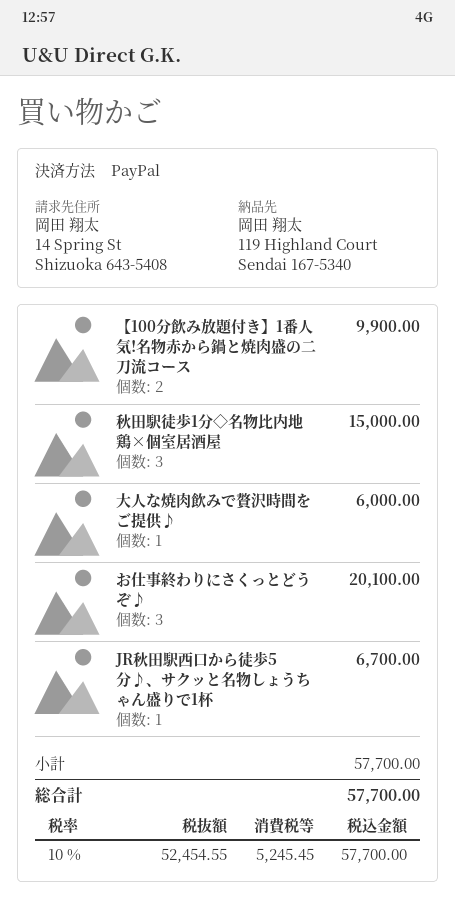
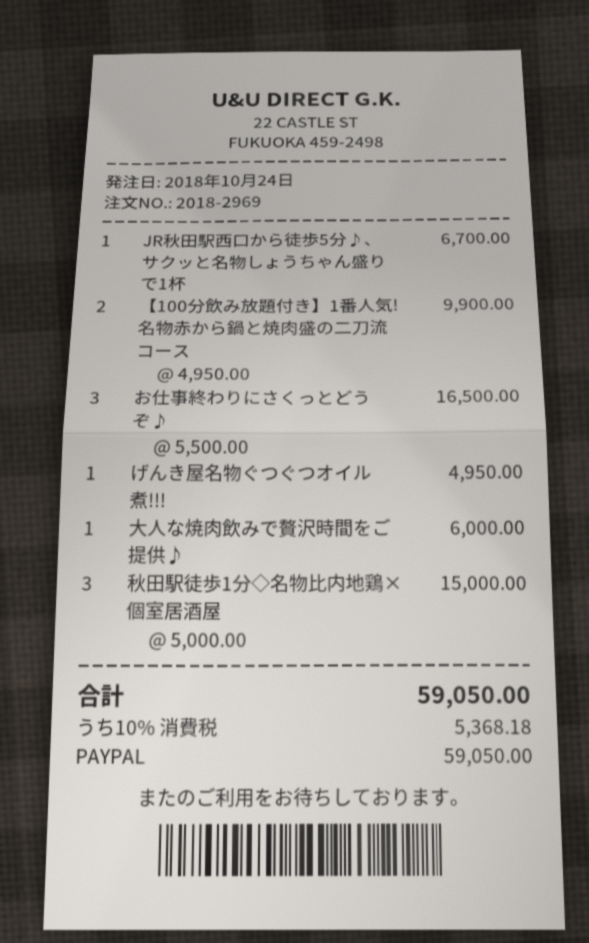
お仕事終わりにさくっとどうぞ♪: 3 for 20100.00 -> 3 for 16500.00
げんき屋名物ぐつぐつオイル煮!!!: none -> 1 for 4950.00
tax: 10% = 5245.45 -> 10% = 5368.18
total: 57700.00 -> 59050.00

